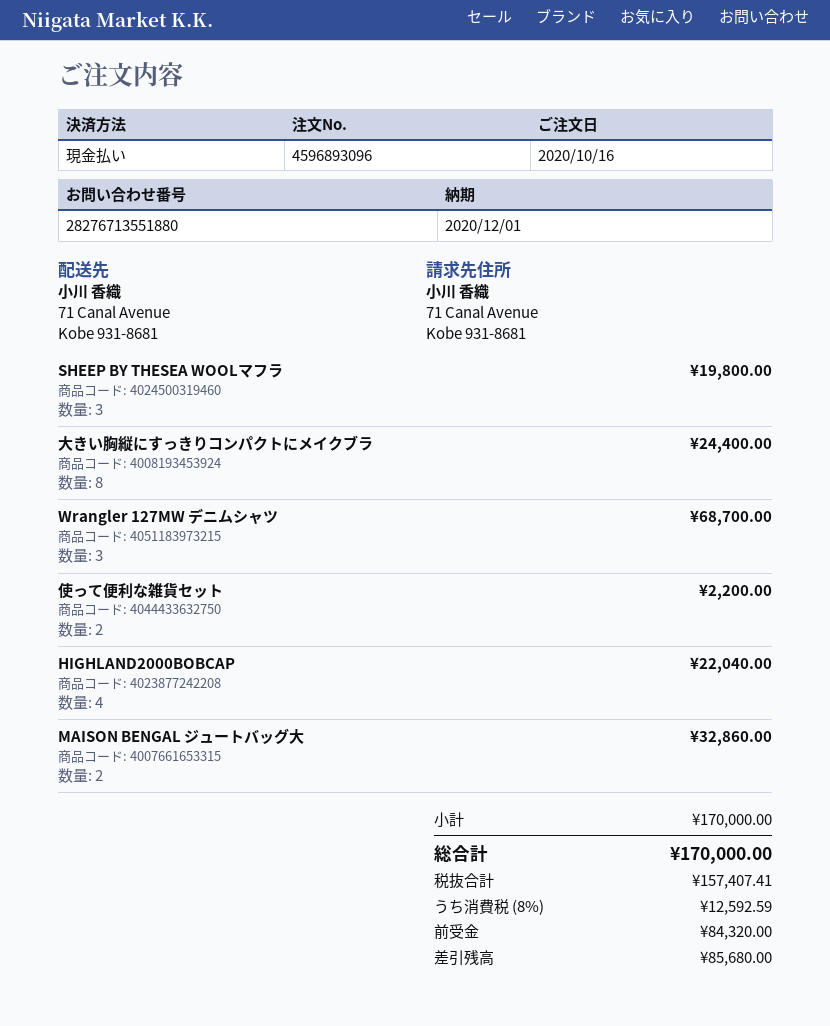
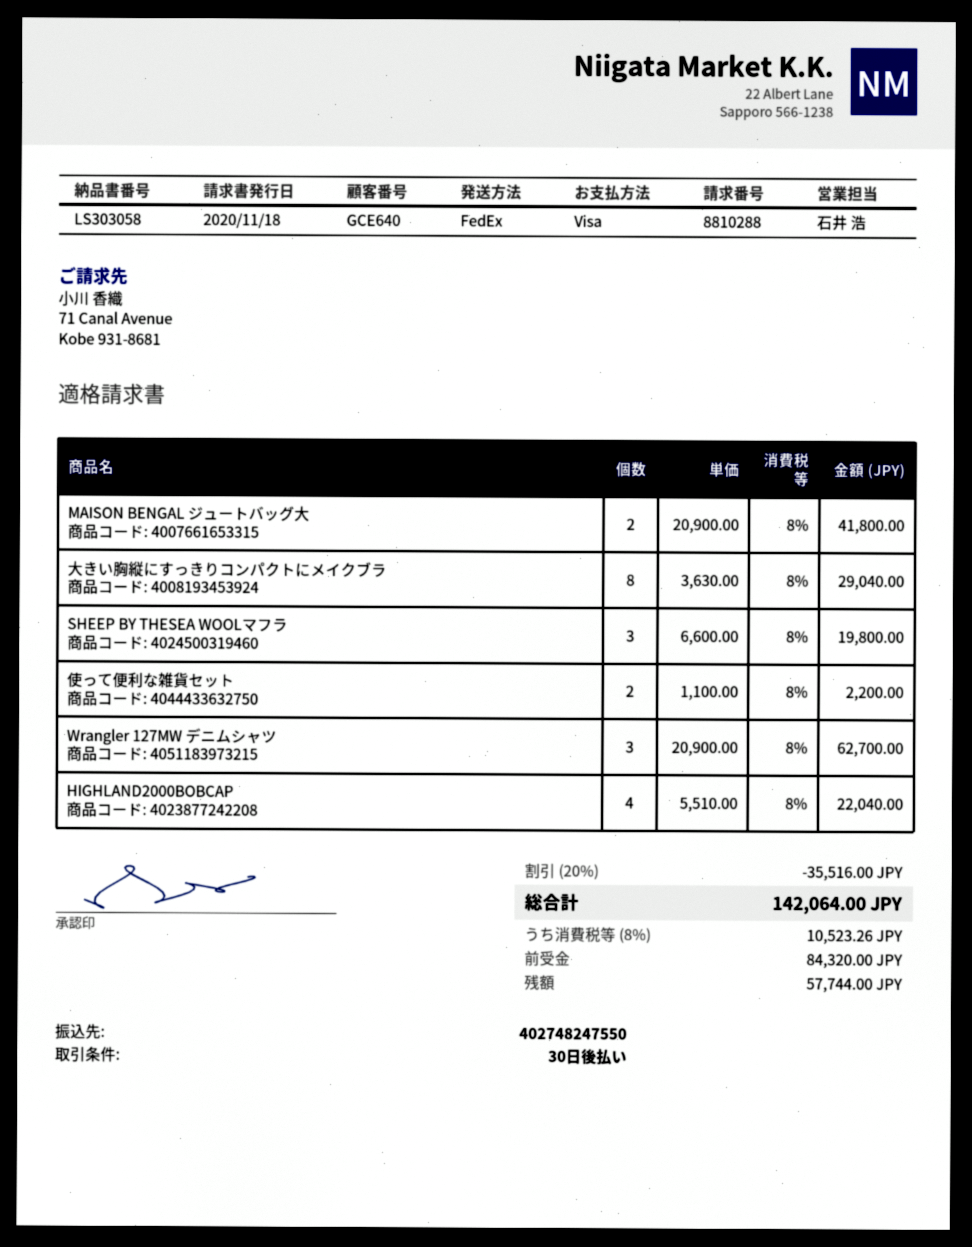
payment method: cash -> Visa
大きい胸縦にすっきりコンパクトにメイクブラ: 8 for 24400.00 -> 8 for 29040.00
Wrangler 127MW デニムシャツ: 3 for 68700.00 -> 3 for 62700.00
MAISON BENGAL ジュートバッグ大: 2 for 32860.00 -> 2 for 41800.00
discount: none -> 20% = 35516.00
tax: 8% = 12592.59 -> 8% = 10523.26
total: 170000.00 -> 142064.00
balance: 85680.00 -> 57744.00

